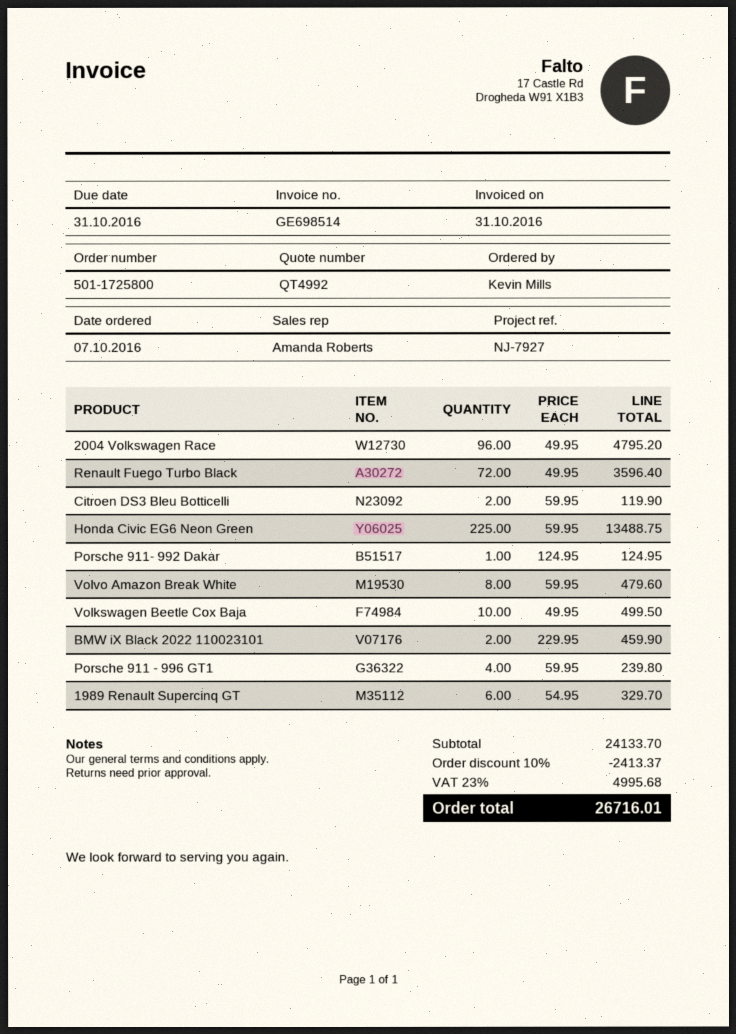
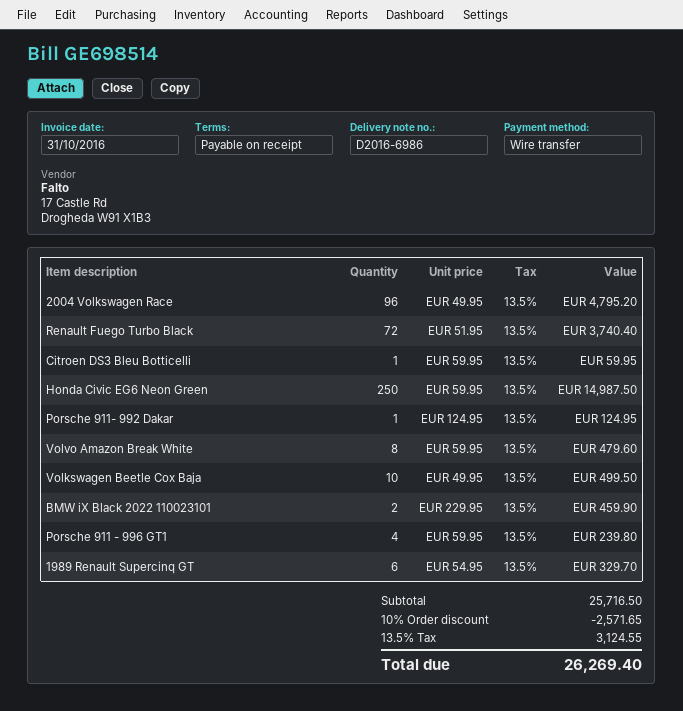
Renault Fuego Turbo Black: 72 x 49.95 = 3596.40 -> 72 x 51.95 = 3740.40
Citroen DS3 Bleu Botticelli: 2 x 59.95 = 119.90 -> 1 x 59.95 = 59.95
Honda Civic EG6 Neon Green: 225 x 59.95 = 13488.75 -> 250 x 59.95 = 14987.50
subtotal: 24133.70 -> 25716.50
discount: 10% = 2413.37 -> 10% = 2571.65
tax: 23% = 4995.68 -> 13.5% = 3124.55
total: 26716.01 -> 26269.40

